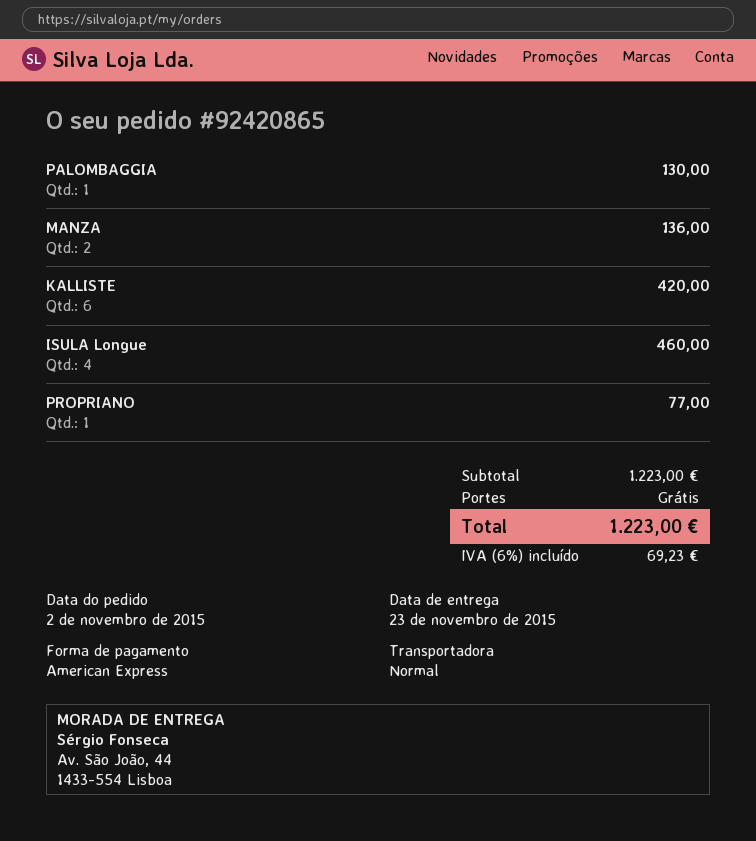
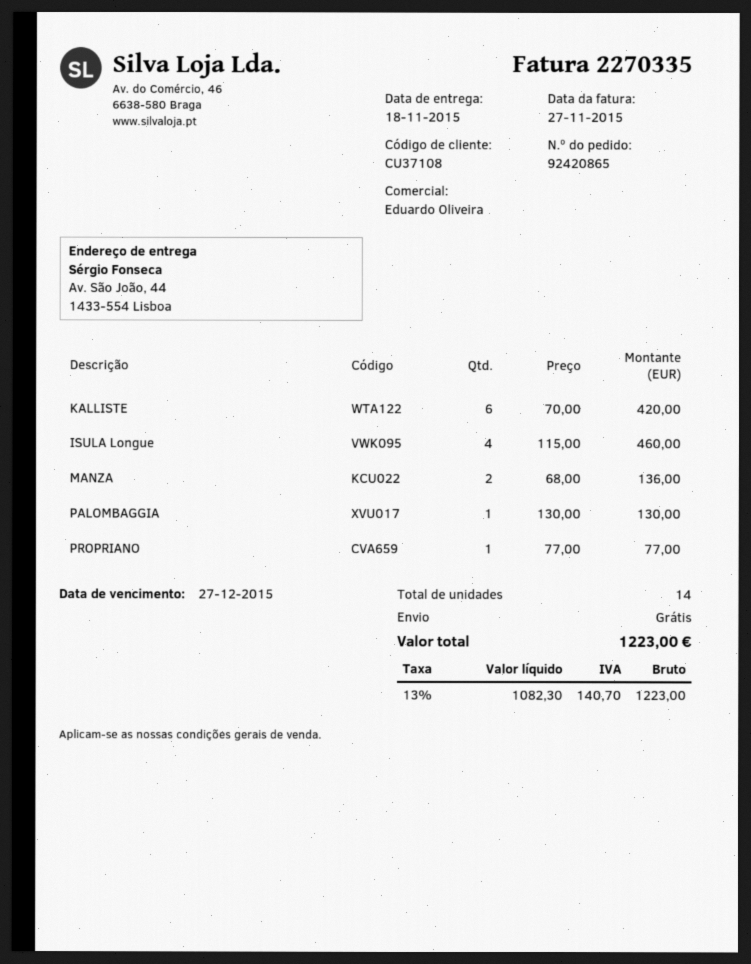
delivery date: 2015-11-23 -> 2015-11-18
tax: 6% = 69.23 -> 13% = 140.70

